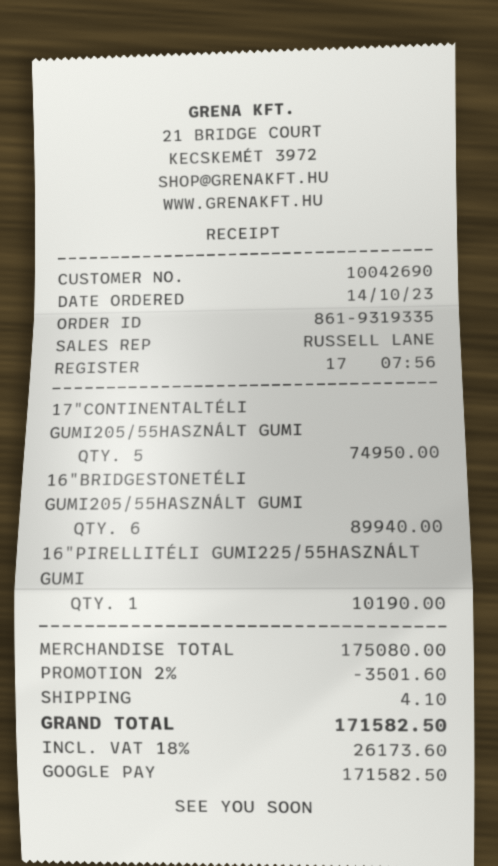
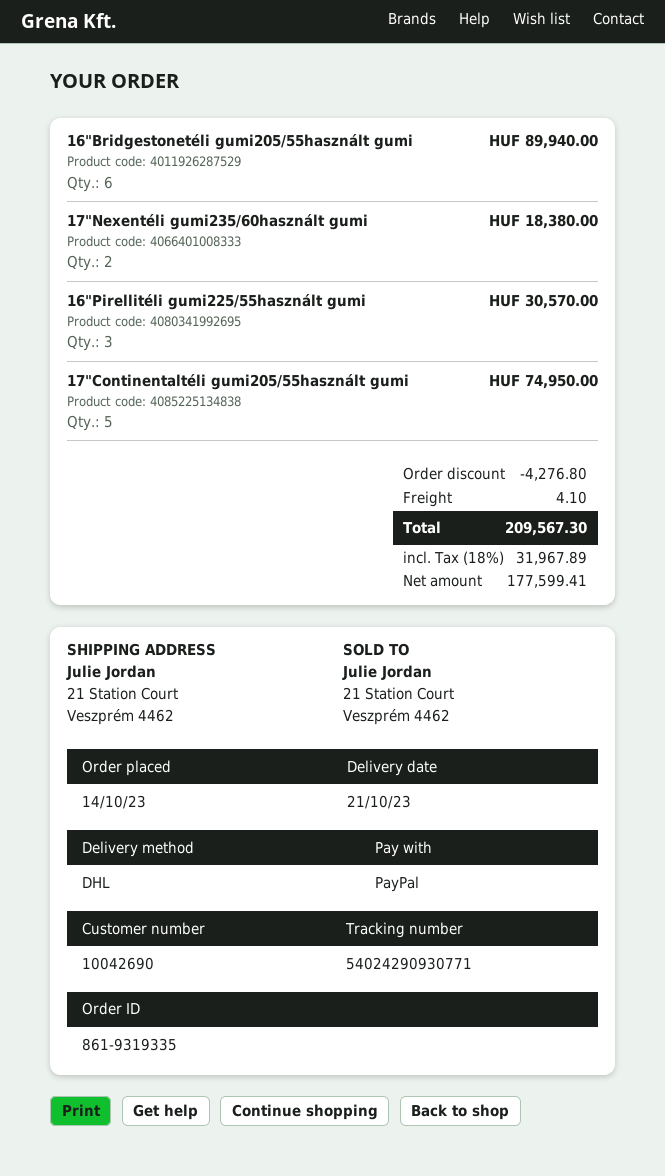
payment method: Google Pay -> PayPal
16"PIRELLITÉLI GUMI225/55HASZNÁLT GUMI: 1 for 10190.00 -> 3 for 30570.00
17"Nexentéli gumi235/60használt gumi: none -> 2 for 18380.00
discount: 3501.60 -> 4276.80
tax: 18% = 26173.60 -> 18% = 31967.89
total: 171582.50 -> 209567.30

